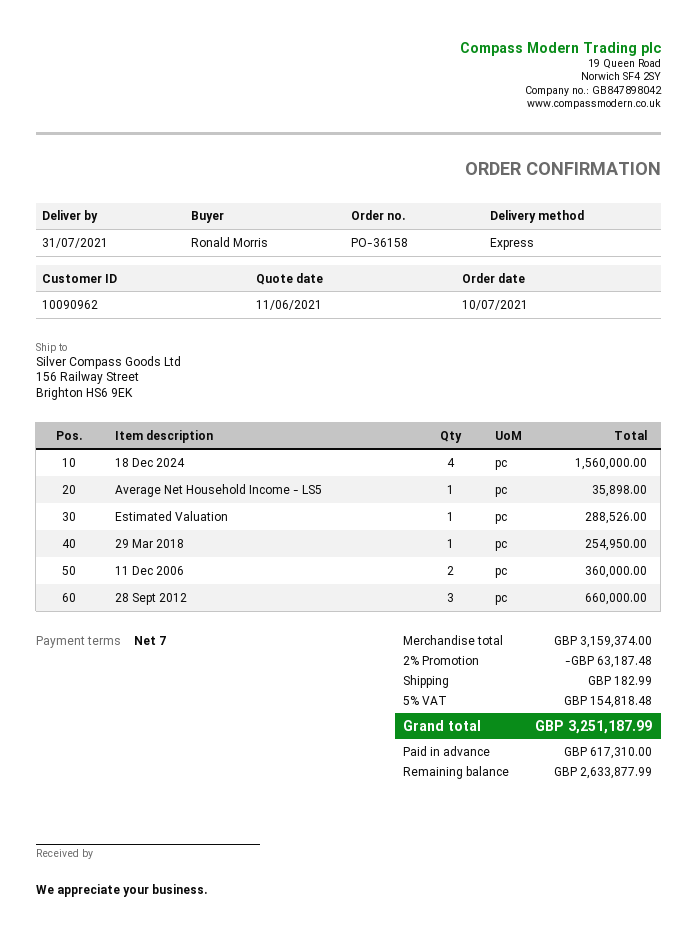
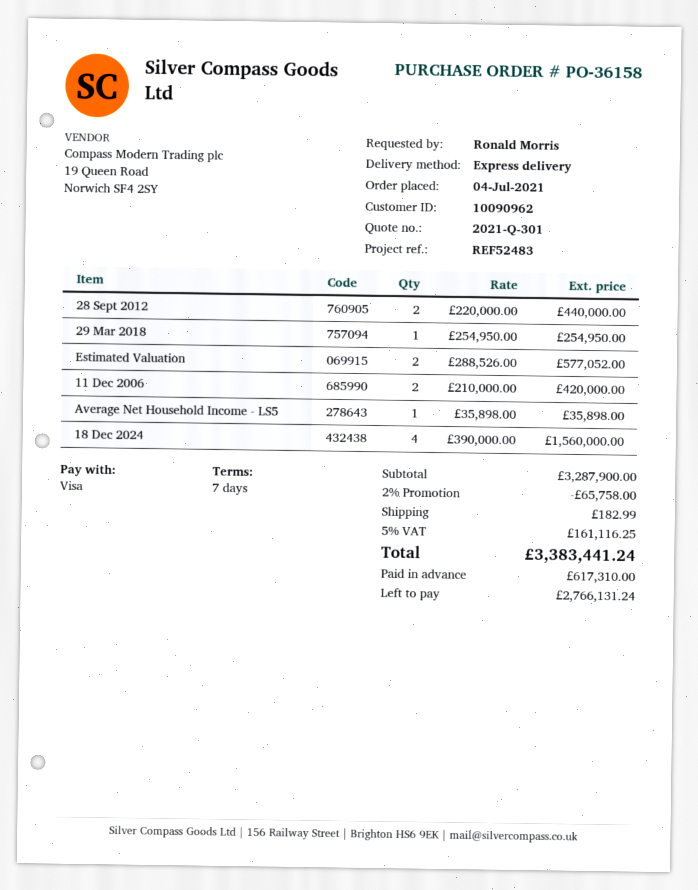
order date: 2021-07-10 -> 2021-07-04
Estimated Valuation: 1 for 288526.00 -> 2 for 577052.00
11 Dec 2006: 2 for 360000.00 -> 2 for 420000.00
28 Sept 2012: 3 for 660000.00 -> 2 for 440000.00
subtotal: 3159374.00 -> 3287900.00
discount: 2% = 63187.48 -> 2% = 65758.00
tax: 5% = 154818.48 -> 5% = 161116.25
total: 3251187.99 -> 3383441.24
balance: 2633877.99 -> 2766131.24

